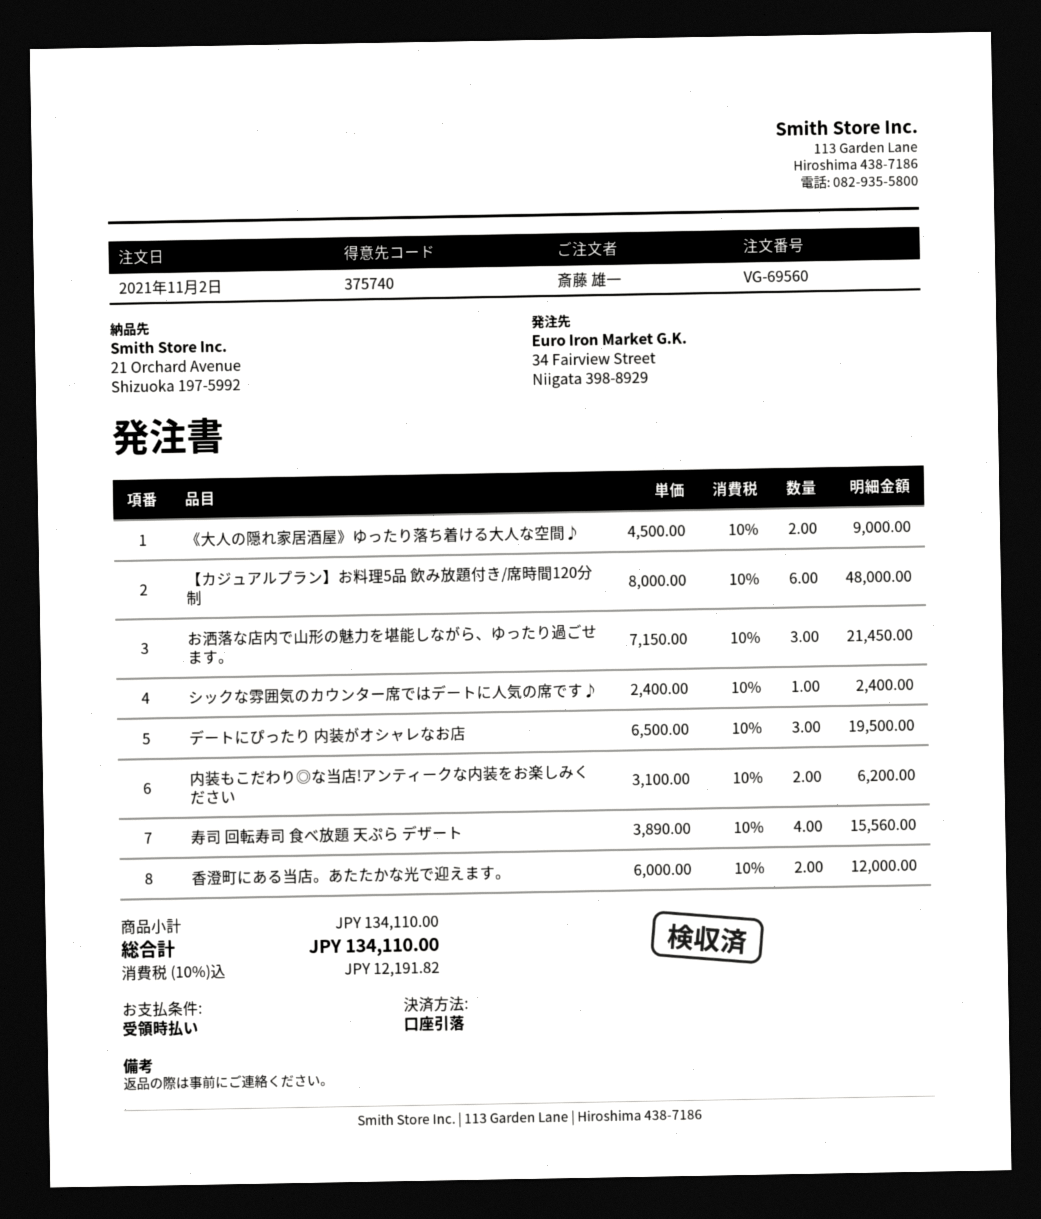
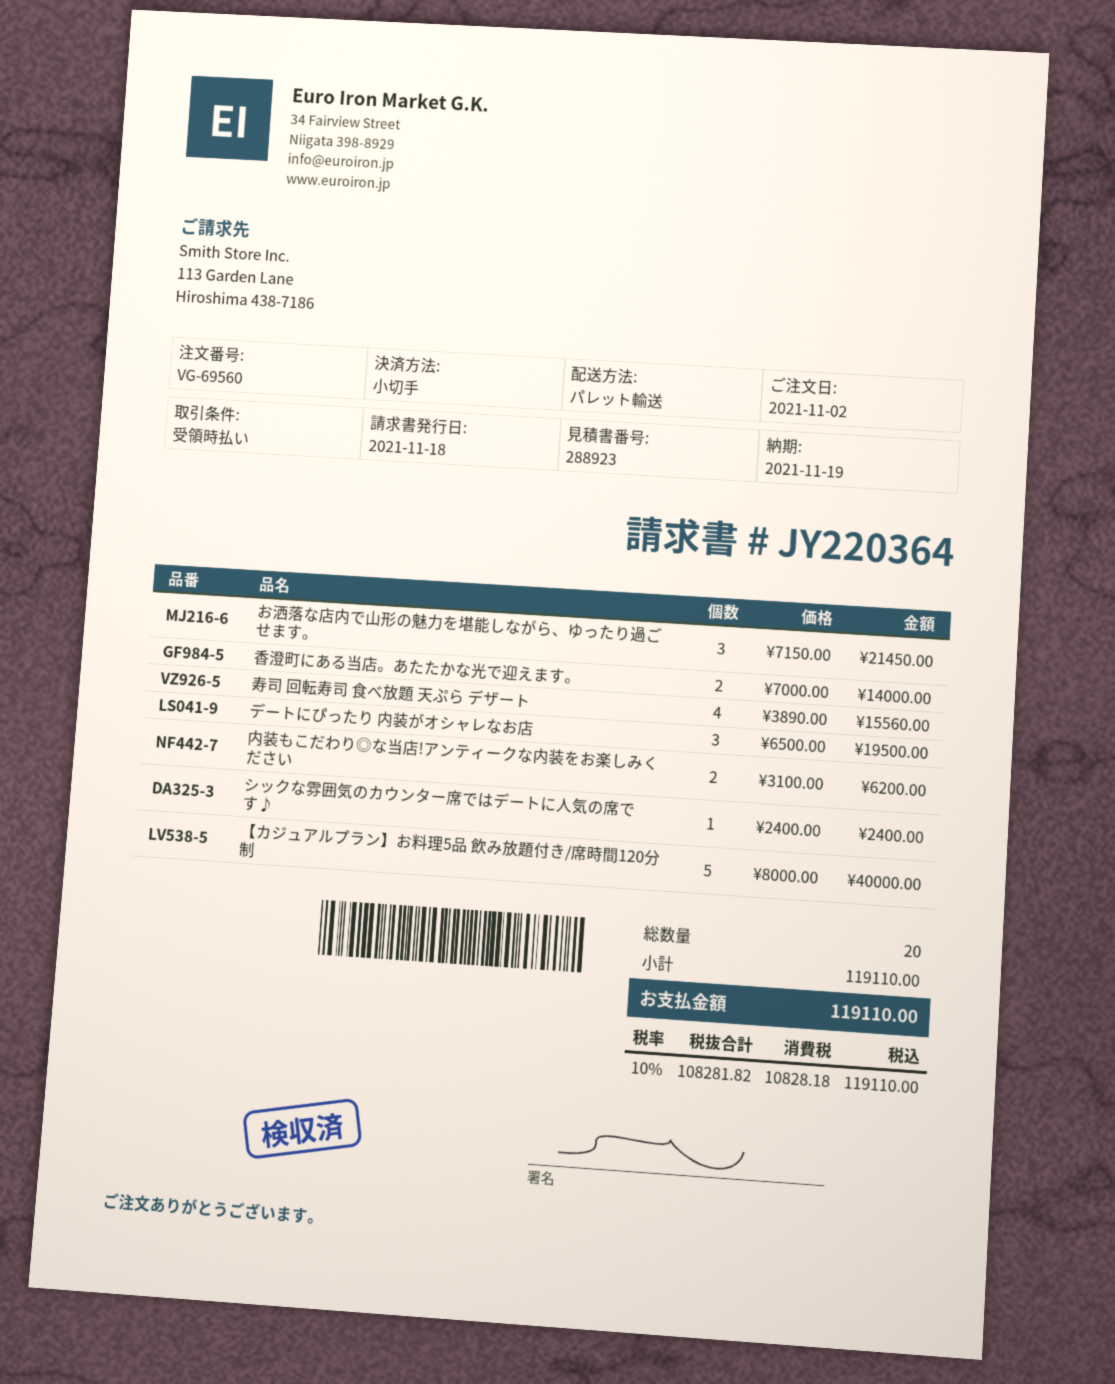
payment method: direct debit -> cheque
《大人の隠れ家居酒屋》ゆったり落ち着ける大人な空間♪: 2 x 4500.00 = 9000.00 -> none
【カジュアルプラン】お料理5品 飲み放題付き/席時間120分制: 6 x 8000.00 = 48000.00 -> 5 x 8000.00 = 40000.00
香澄町にある当店。あたたかな光で迎えます。: 2 x 6000.00 = 12000.00 -> 2 x 7000.00 = 14000.00
subtotal: 134110.00 -> 119110.00
tax: 10% = 12191.82 -> 10% = 10828.18
total: 134110.00 -> 119110.00

